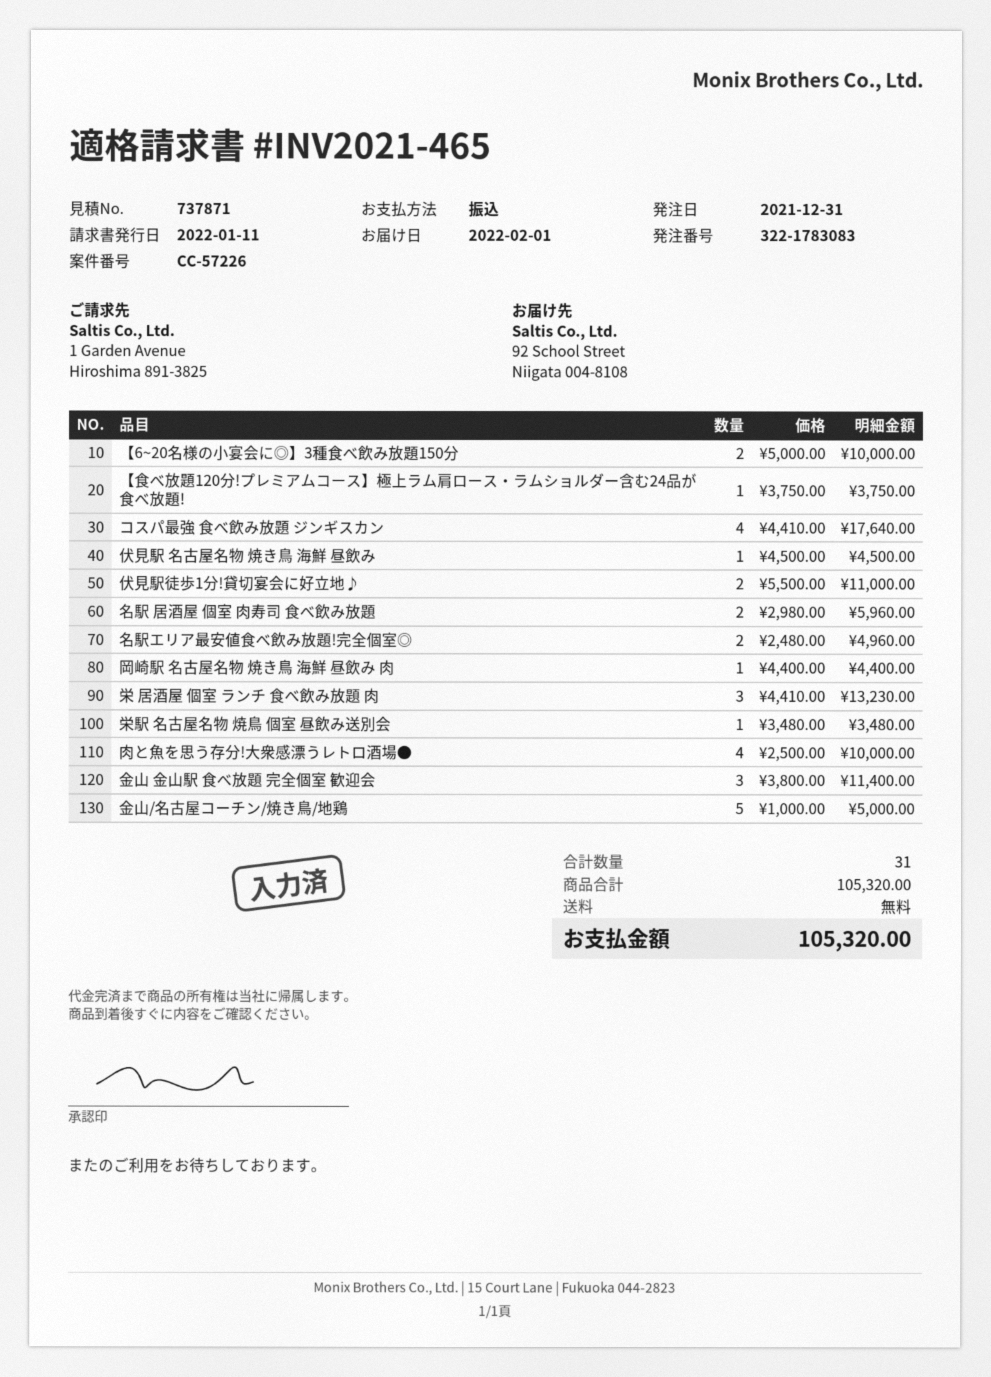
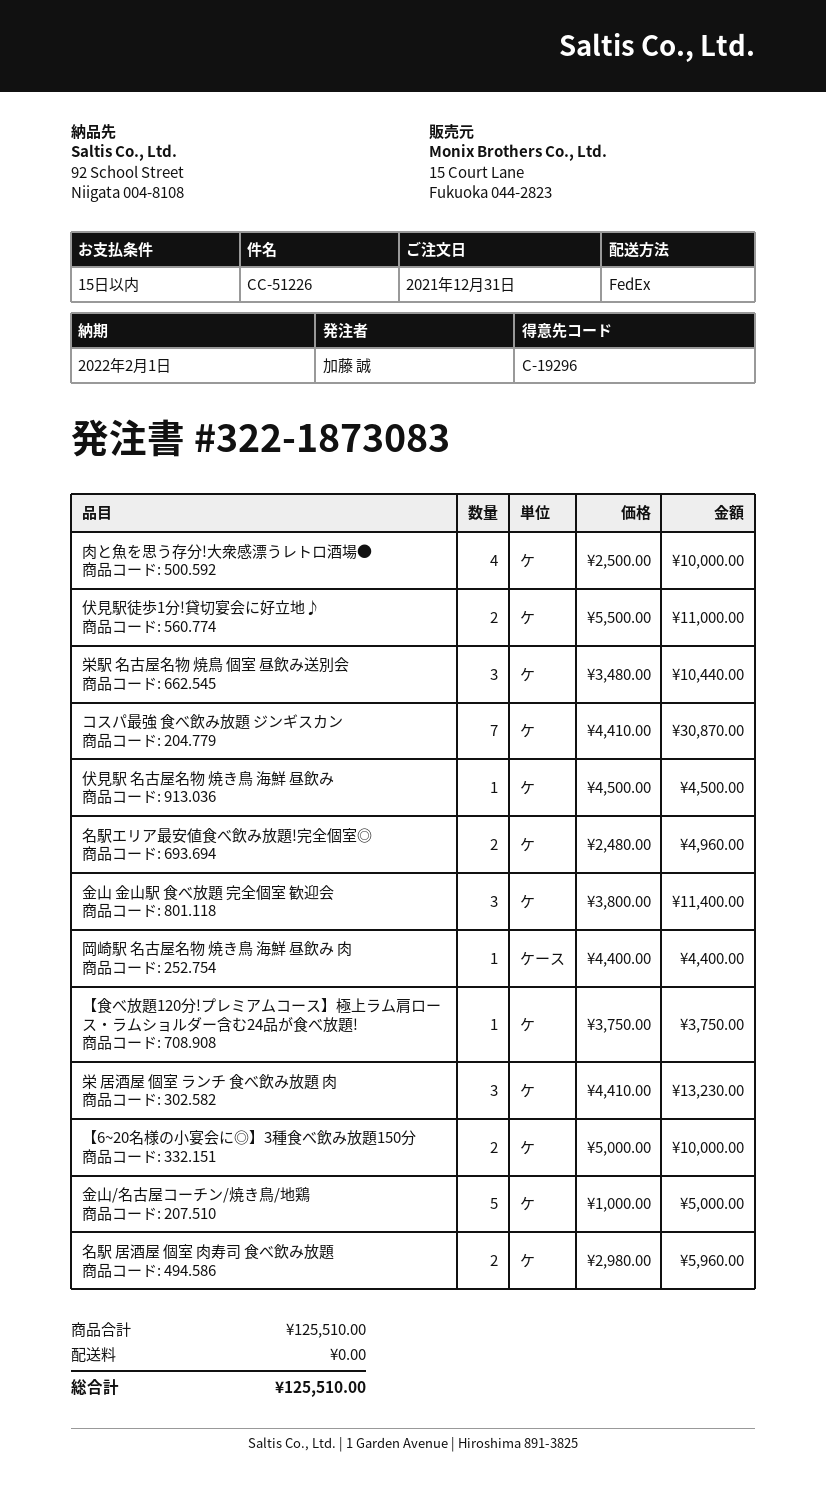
order number: 322-1783083 -> 322-1873083
reference: CC-57226 -> CC-51226
コスパ最強 食べ飲み放題 ジンギスカン: 4 x 4410.00 = 17640.00 -> 7 x 4410.00 = 30870.00
栄駅 名古屋名物 焼鳥 個室 昼飲み送別会: 1 x 3480.00 = 3480.00 -> 3 x 3480.00 = 10440.00
subtotal: 105320.00 -> 125510.00
total: 105320.00 -> 125510.00

